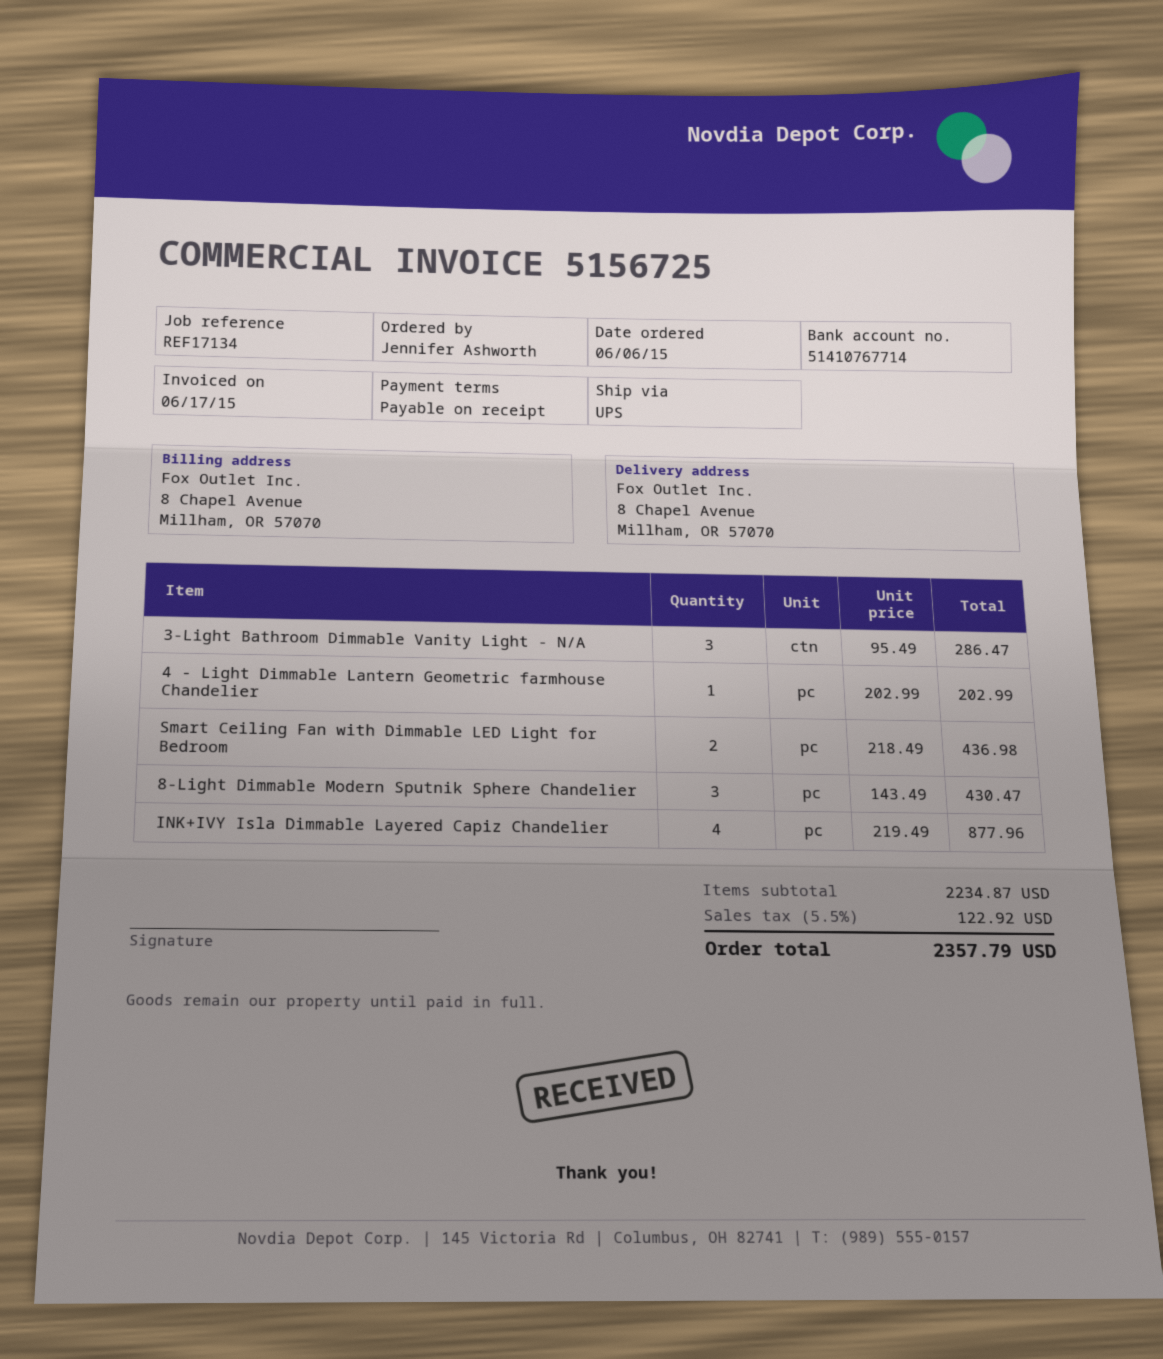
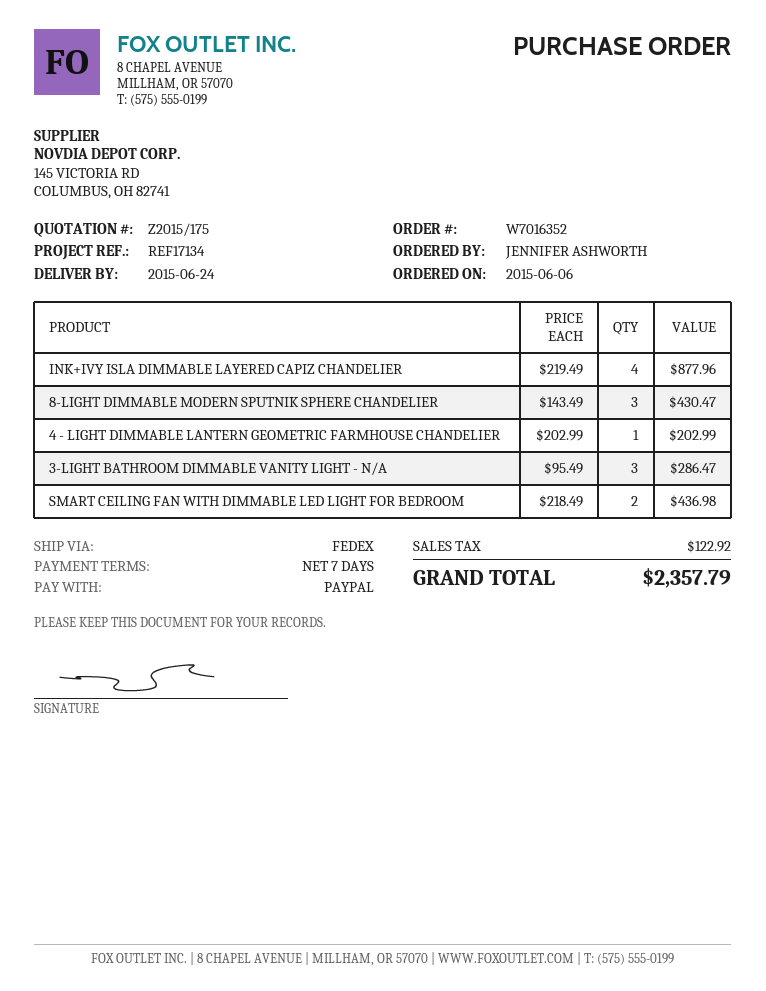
payment terms: on receipt -> 7 days
shipping method: UPS -> FedEx

